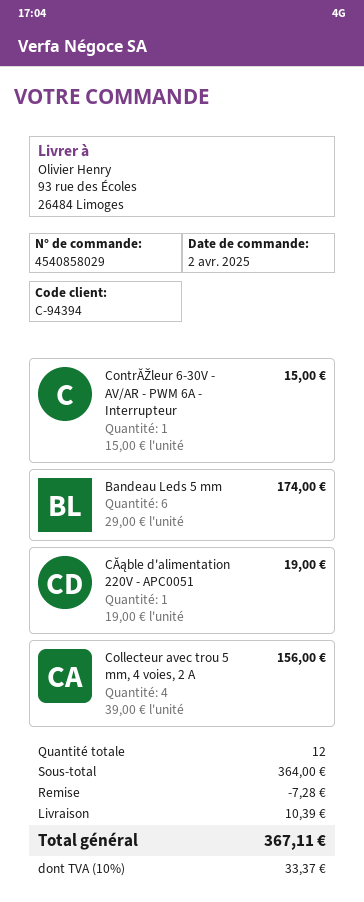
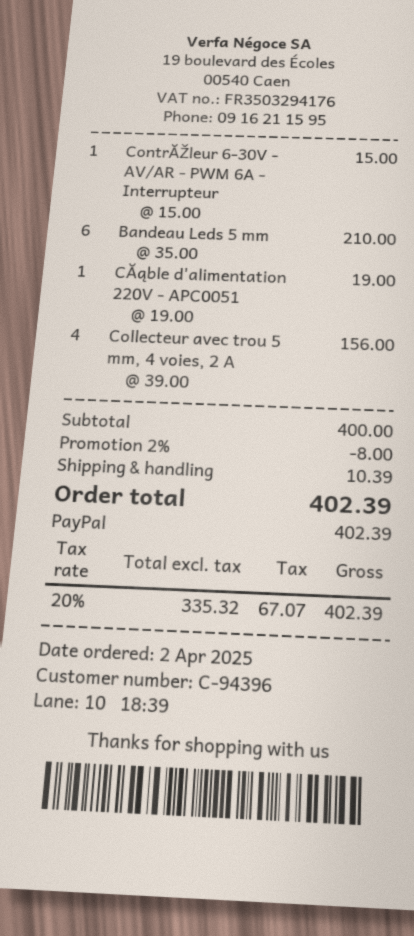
customer number: C-94394 -> C-94396
Bandeau Leds 5 mm: 6 x 29.00 = 174.00 -> 6 x 35.00 = 210.00
subtotal: 364.00 -> 400.00
discount: 7.28 -> 8.00
tax: 10% = 33.37 -> 20% = 67.07
total: 367.11 -> 402.39

